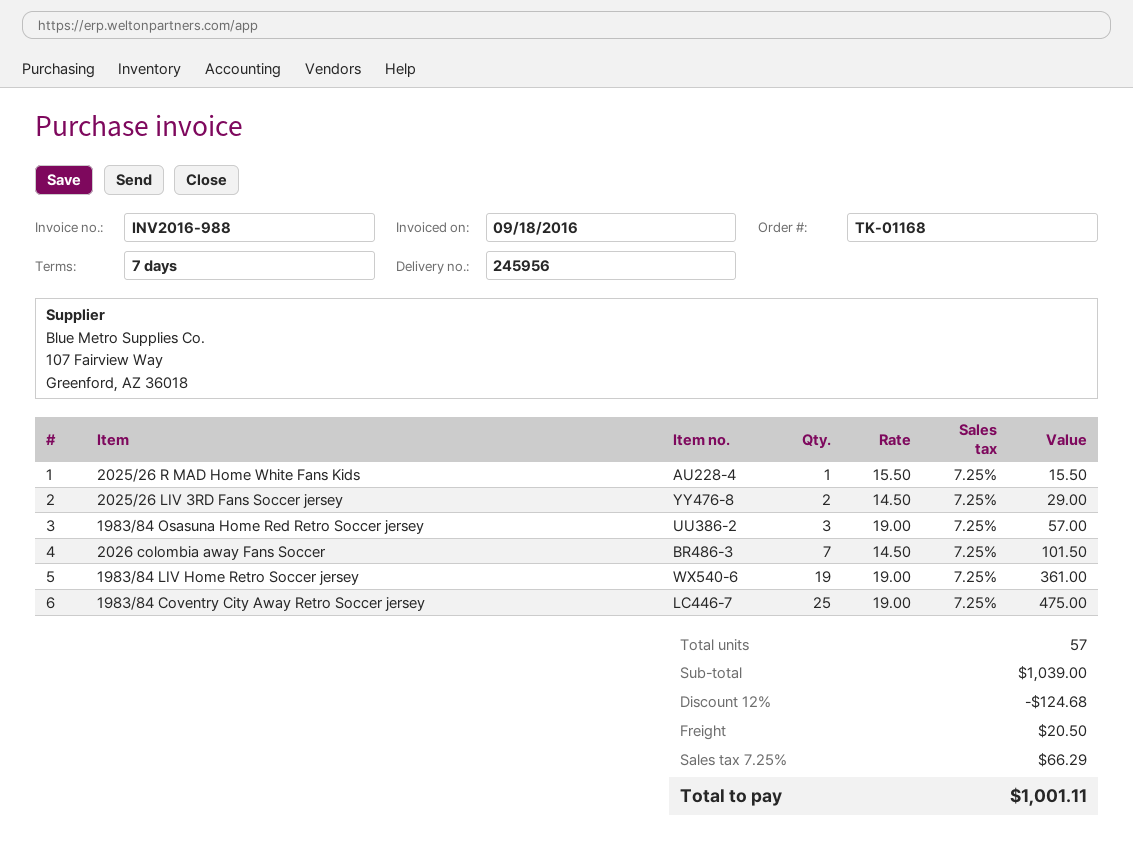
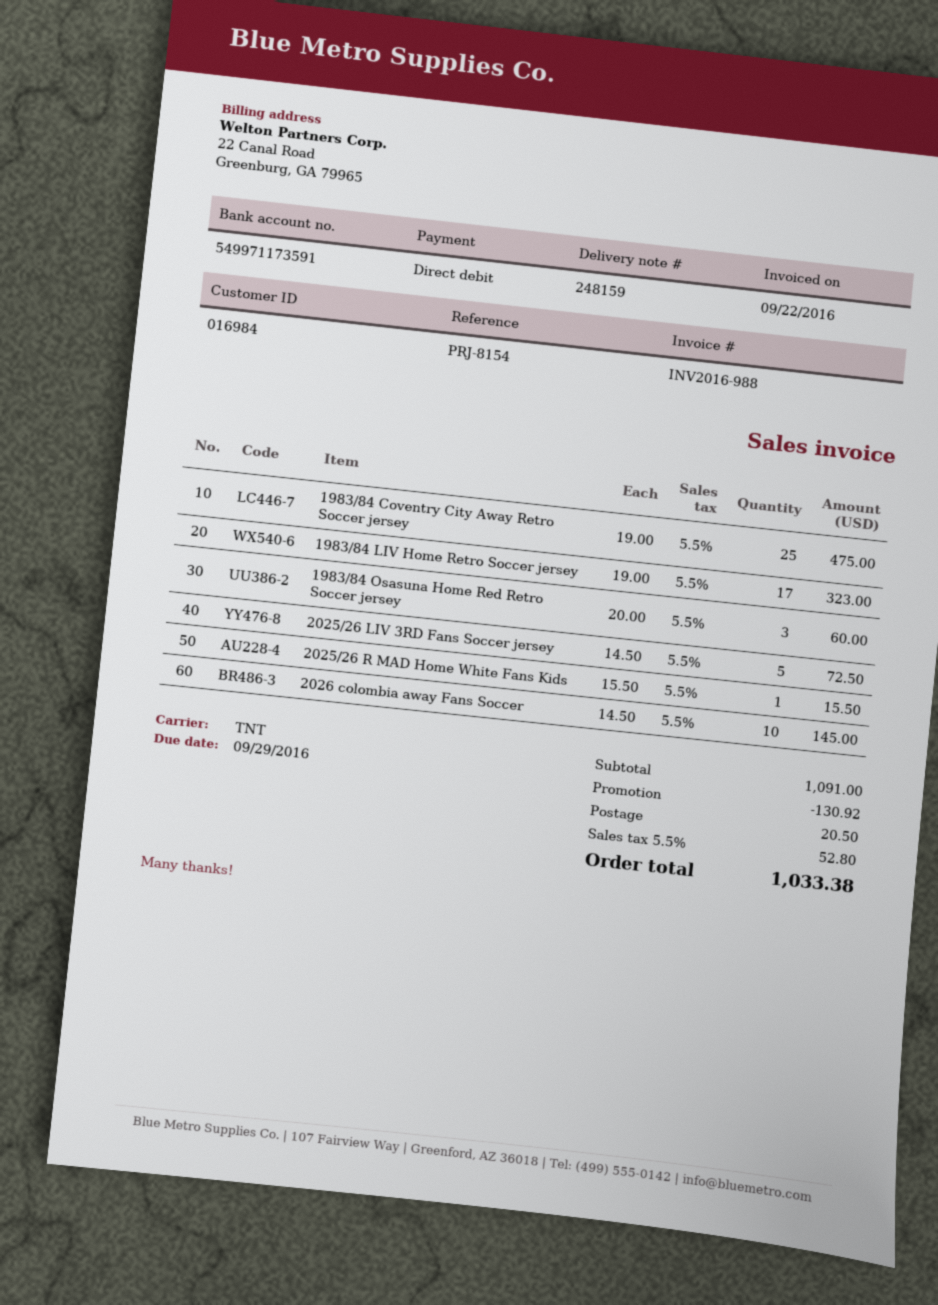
delivery note number: 245956 -> 248159
invoice date: 2016-09-18 -> 2016-09-22
2025/26 LIV 3RD Fans Soccer jersey: 2 x 14.50 = 29.00 -> 5 x 14.50 = 72.50
1983/84 Osasuna Home Red Retro Soccer jersey: 3 x 19.00 = 57.00 -> 3 x 20.00 = 60.00
2026 colombia away Fans Soccer: 7 x 14.50 = 101.50 -> 10 x 14.50 = 145.00
1983/84 LIV Home Retro Soccer jersey: 19 x 19.00 = 361.00 -> 17 x 19.00 = 323.00
subtotal: 1039.00 -> 1091.00
discount: 124.68 -> 130.92
tax: 7.25% = 66.29 -> 5.5% = 52.80
total: 1001.11 -> 1033.38

